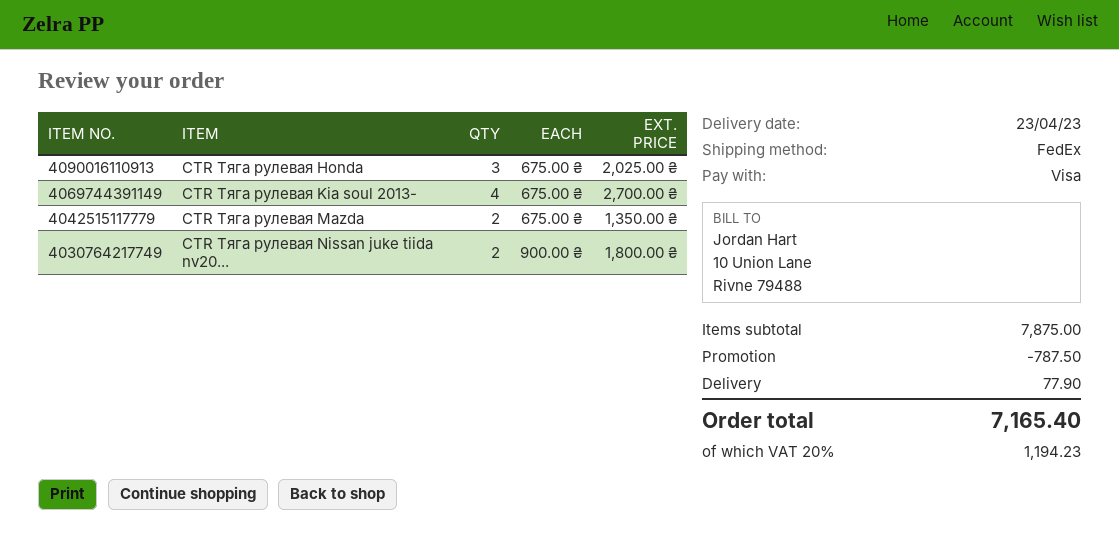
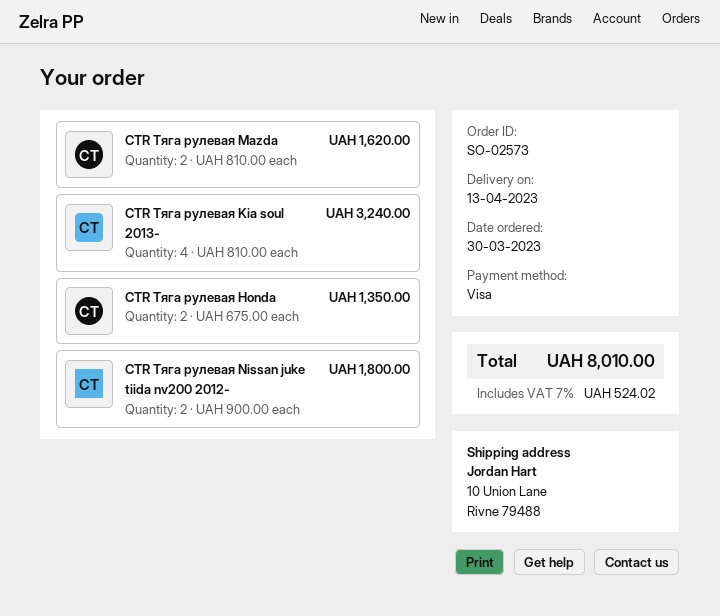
delivery date: 2023-04-23 -> 2023-04-13
CTR Тяга рулевая Honda: 3 x 675.00 = 2025.00 -> 2 x 675.00 = 1350.00
CTR Тяга рулевая Kia soul 2013-: 4 x 675.00 = 2700.00 -> 4 x 810.00 = 3240.00
CTR Тяга рулевая Mazda: 2 x 675.00 = 1350.00 -> 2 x 810.00 = 1620.00
discount: 787.50 -> none
shipping: 77.90 -> none
tax: 20% = 1194.23 -> 7% = 524.02
total: 7165.40 -> 8010.00

